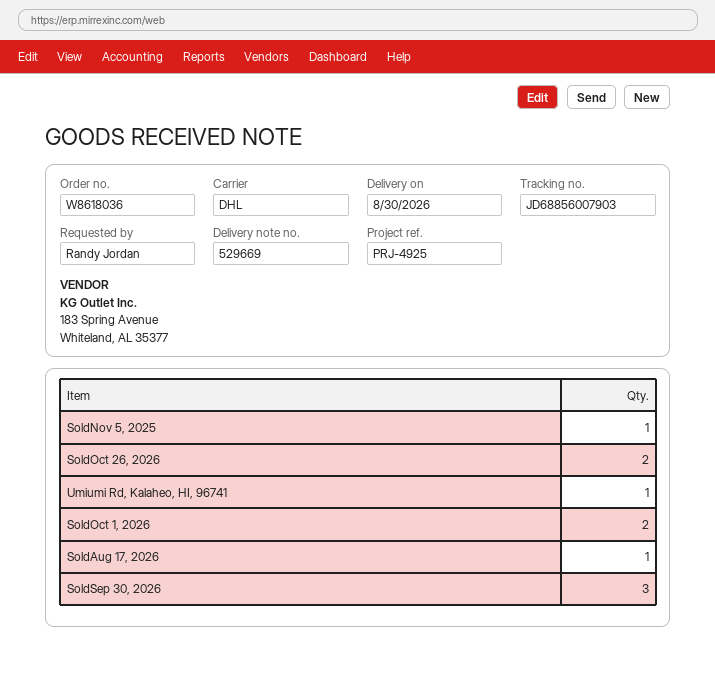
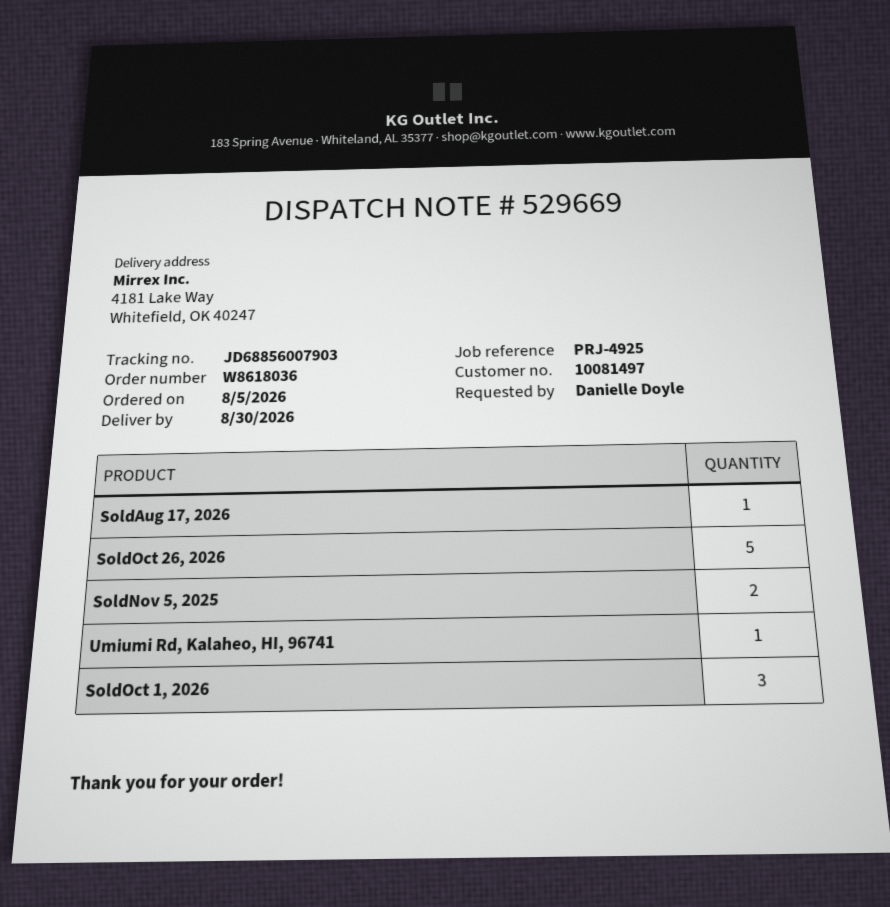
ordered by: Randy Jordan -> Danielle Doyle
SoldNov 5, 2025: 1 -> 2
SoldOct 26, 2026: 2 -> 5
SoldOct 1, 2026: 2 -> 3
SoldSep 30, 2026: 3 -> none

